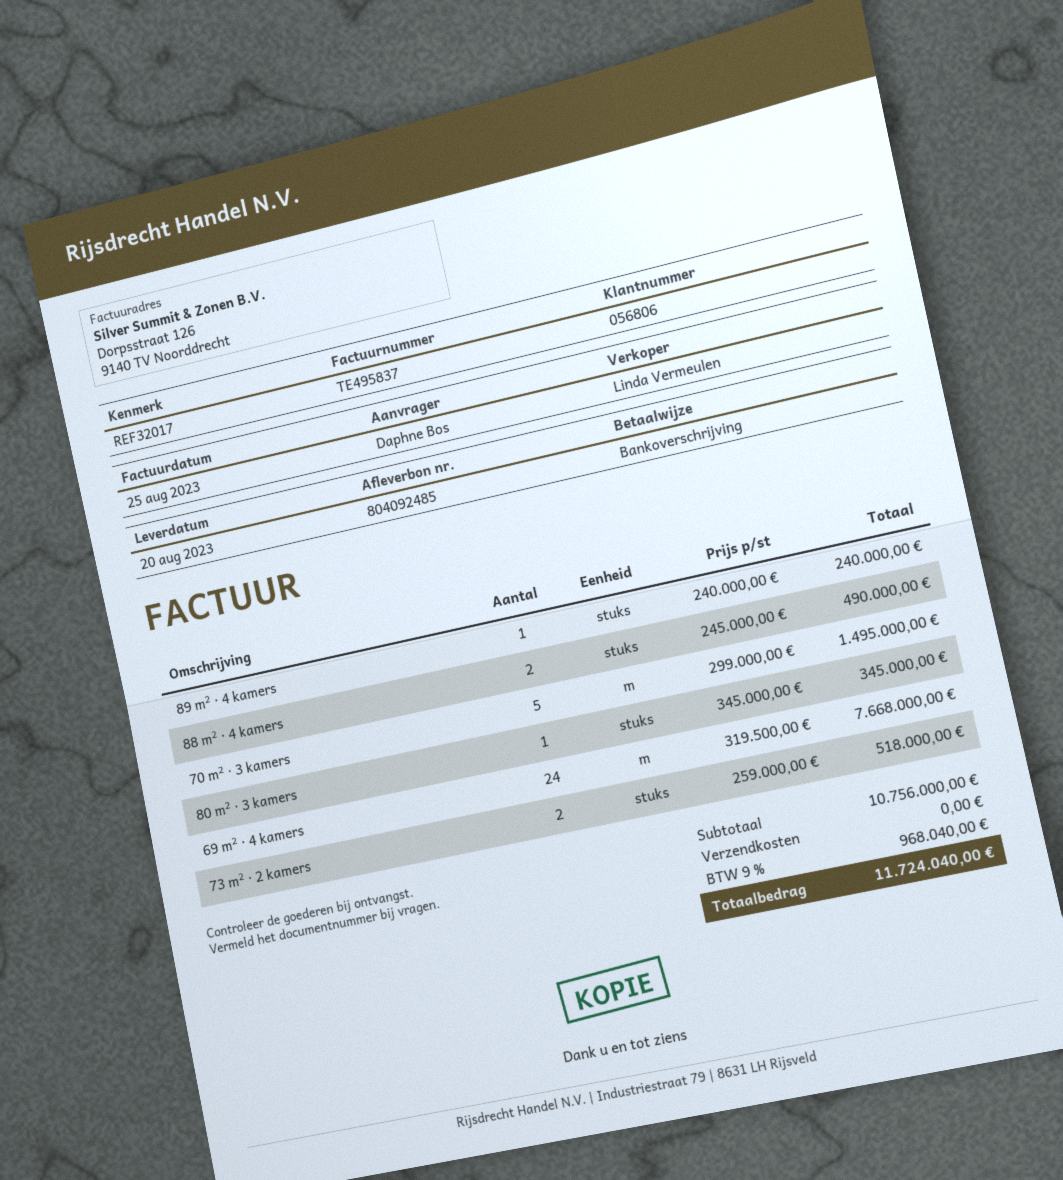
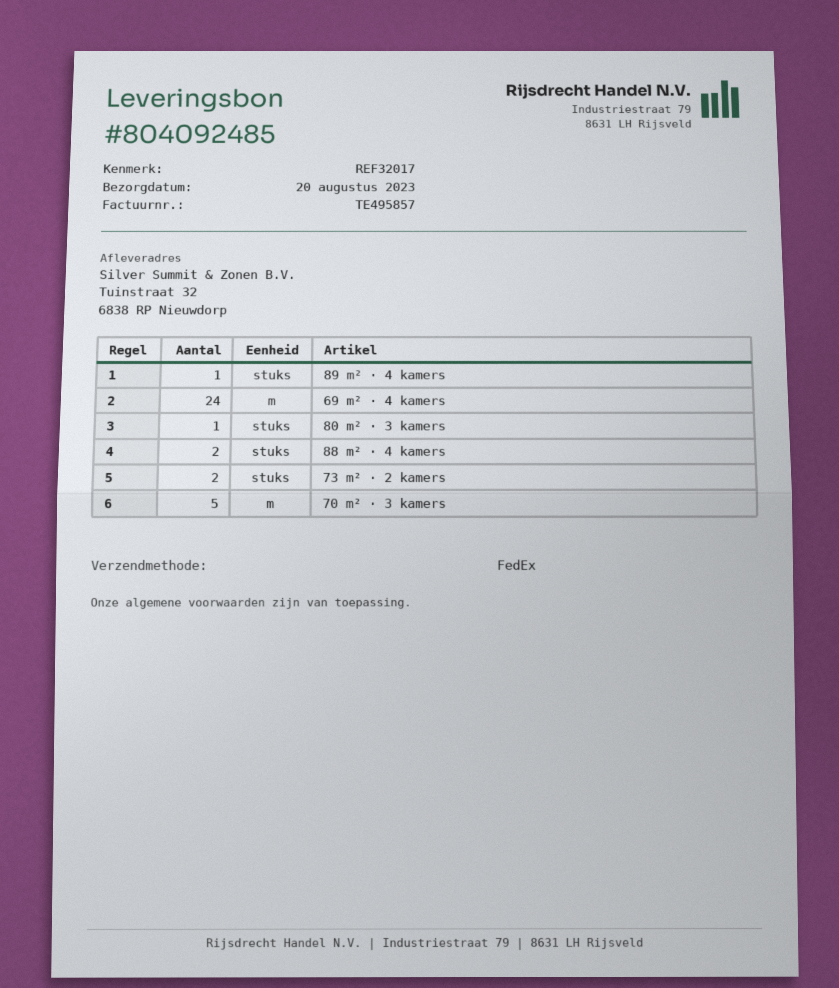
invoice number: TE495837 -> TE495857

